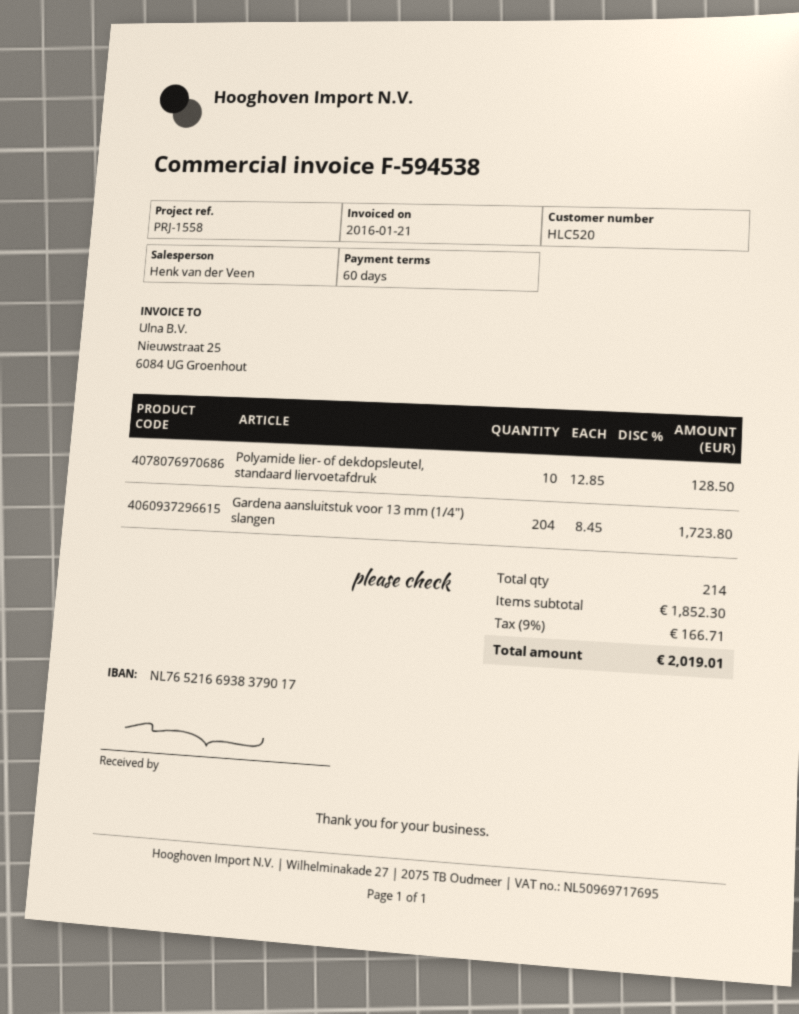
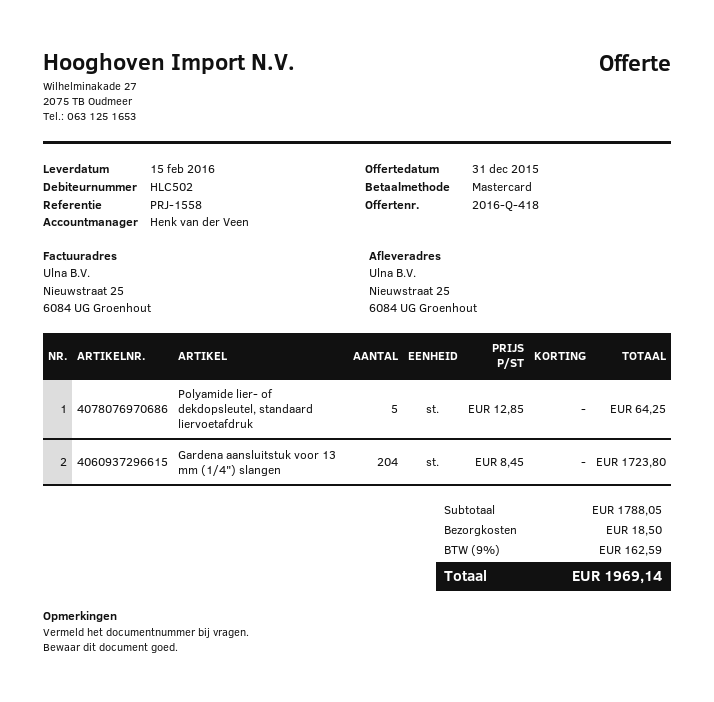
customer number: HLC520 -> HLC502
Polyamide lier- of dekdopsleutel, standaard liervoetafdruk: 10 x 12.85 = 128.50 -> 5 x 12.85 = 64.25
subtotal: 1852.30 -> 1788.05
shipping: none -> 18.50
tax: 9% = 166.71 -> 9% = 162.59
total: 2019.01 -> 1969.14

